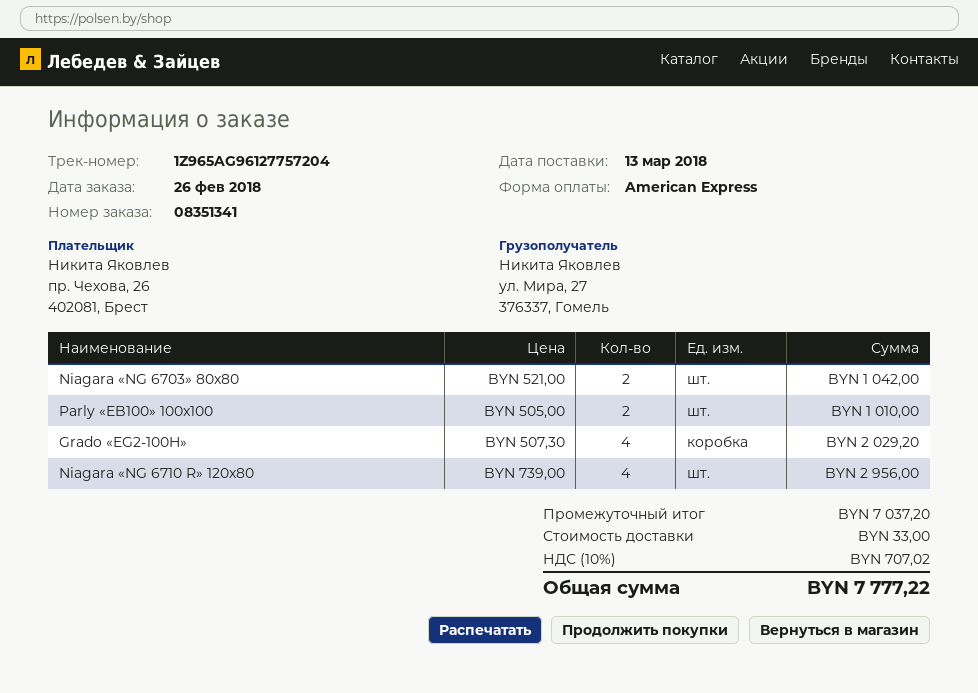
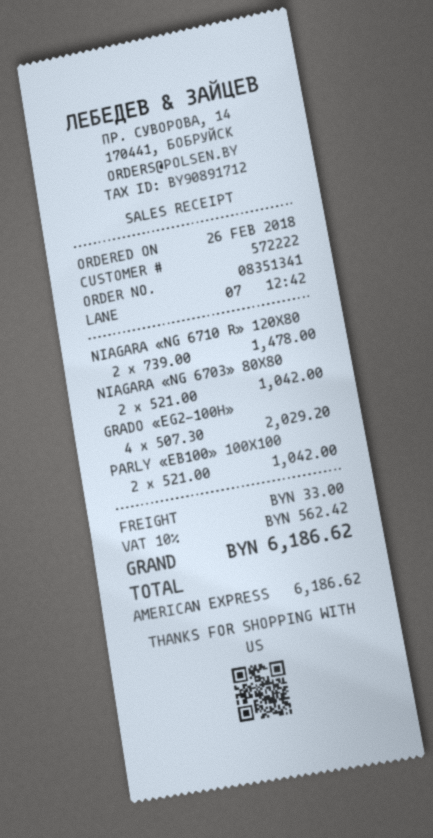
Parly «EB100» 100x100: 2 x 505.00 = 1010.00 -> 2 x 521.00 = 1042.00
Niagara «NG 6710 R» 120х80: 4 x 739.00 = 2956.00 -> 2 x 739.00 = 1478.00
tax: 10% = 707.02 -> 10% = 562.42
total: 7777.22 -> 6186.62

